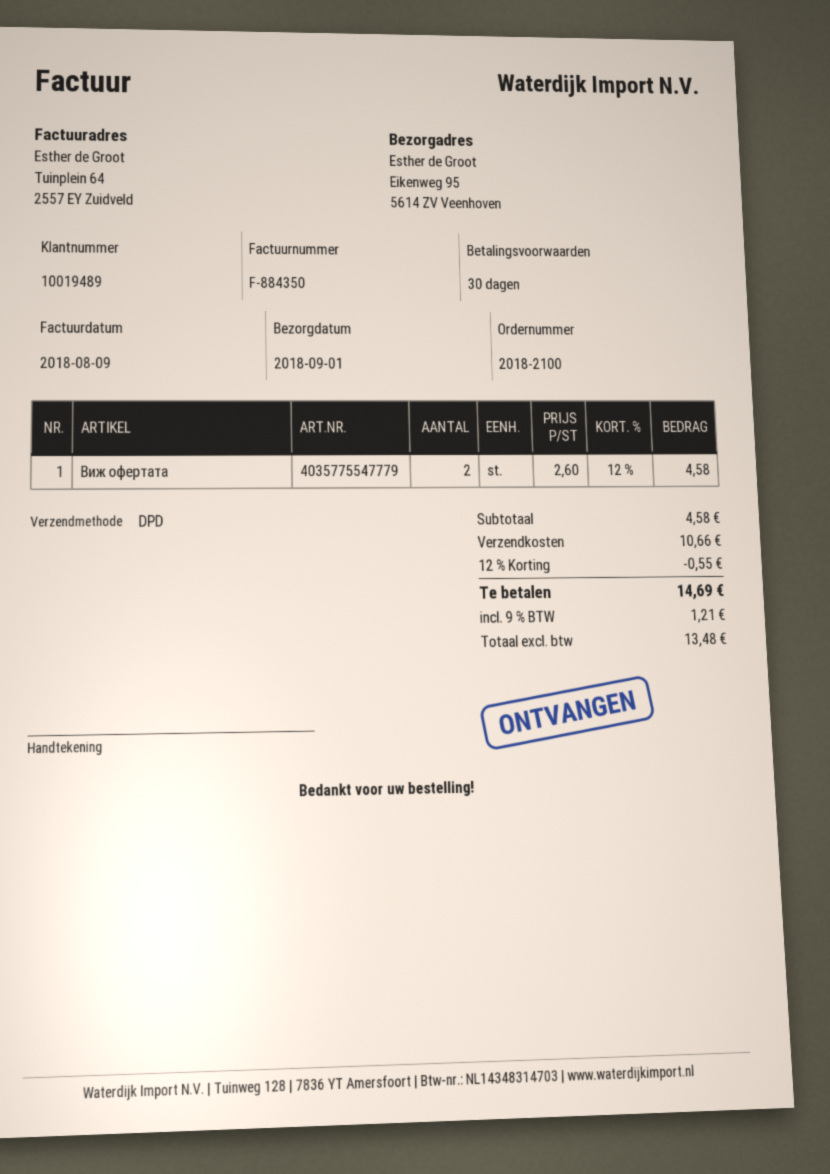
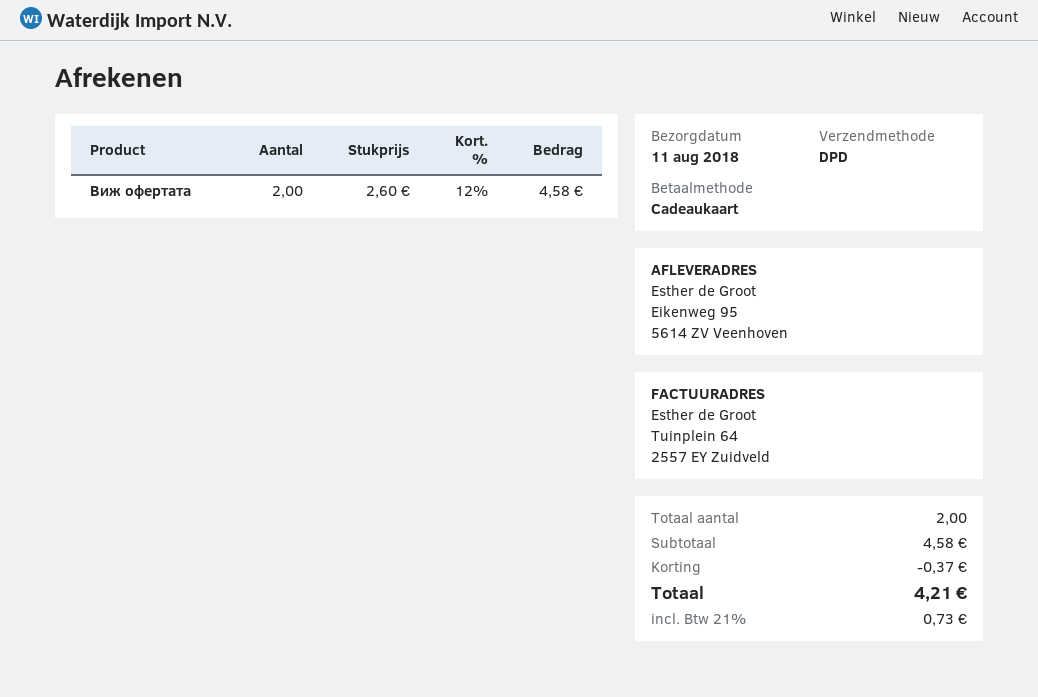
delivery date: 2018-09-01 -> 2018-08-11
discount: 0.55 -> 0.37
shipping: 10.66 -> none
tax: 9% = 1.21 -> 21% = 0.73
total: 14.69 -> 4.21

